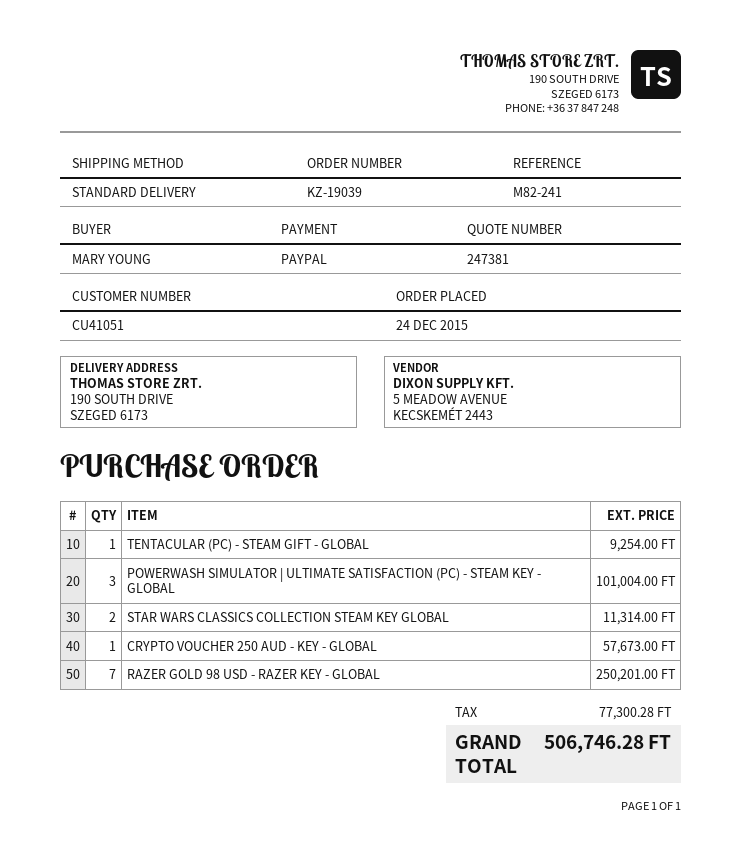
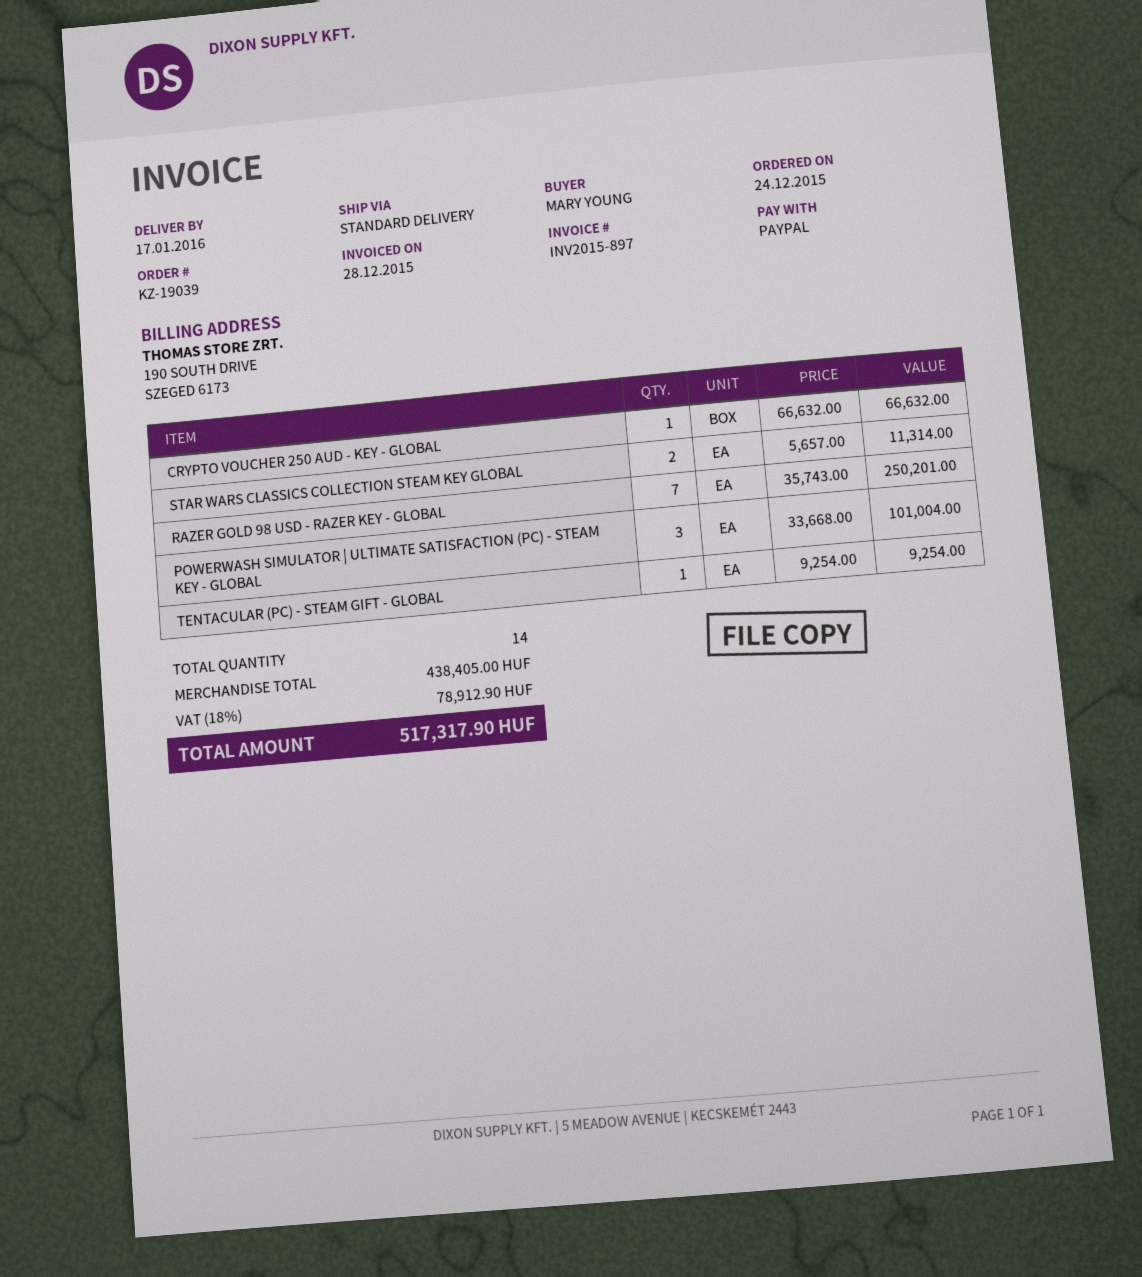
CRYPTO VOUCHER 250 AUD - KEY - GLOBAL: 1 for 57673.00 -> 1 for 66632.00
tax: 77300.28 -> 78912.90
total: 506746.28 -> 517317.90

